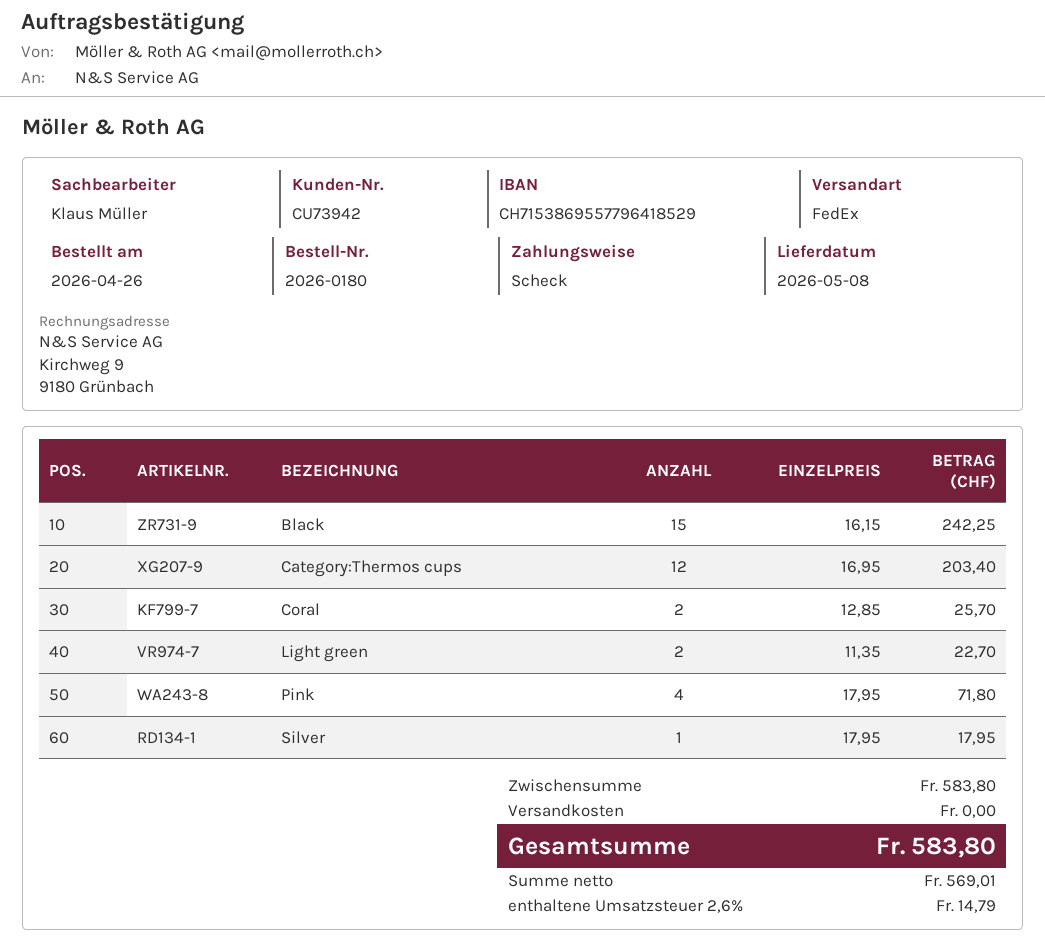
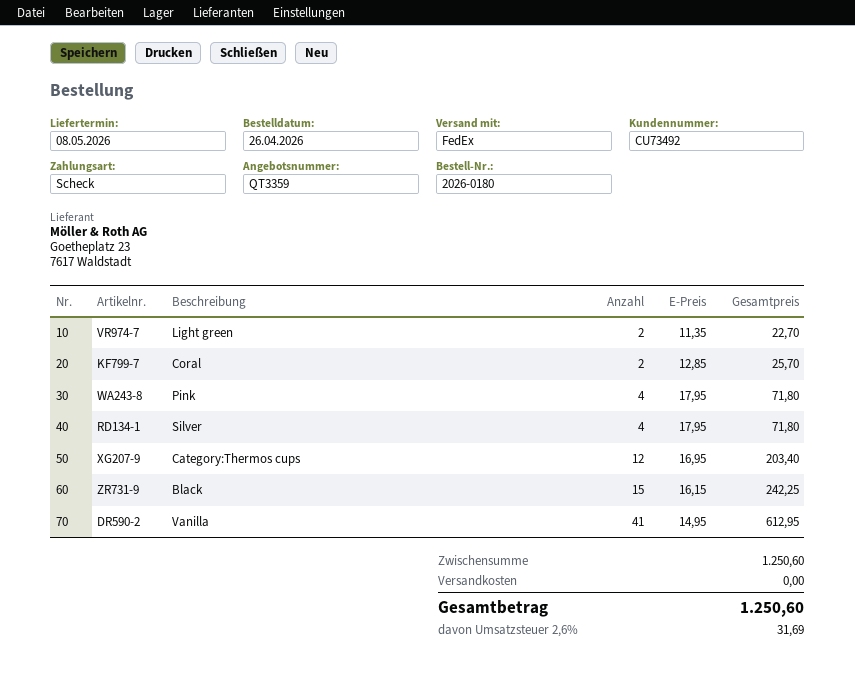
customer number: CU73942 -> CU73492
Silver: 1 x 17.95 = 17.95 -> 4 x 17.95 = 71.80
Vanilla: none -> 41 x 14.95 = 612.95
subtotal: 583.80 -> 1250.60
tax: 2.6% = 14.79 -> 2.6% = 31.69
total: 583.80 -> 1250.60

